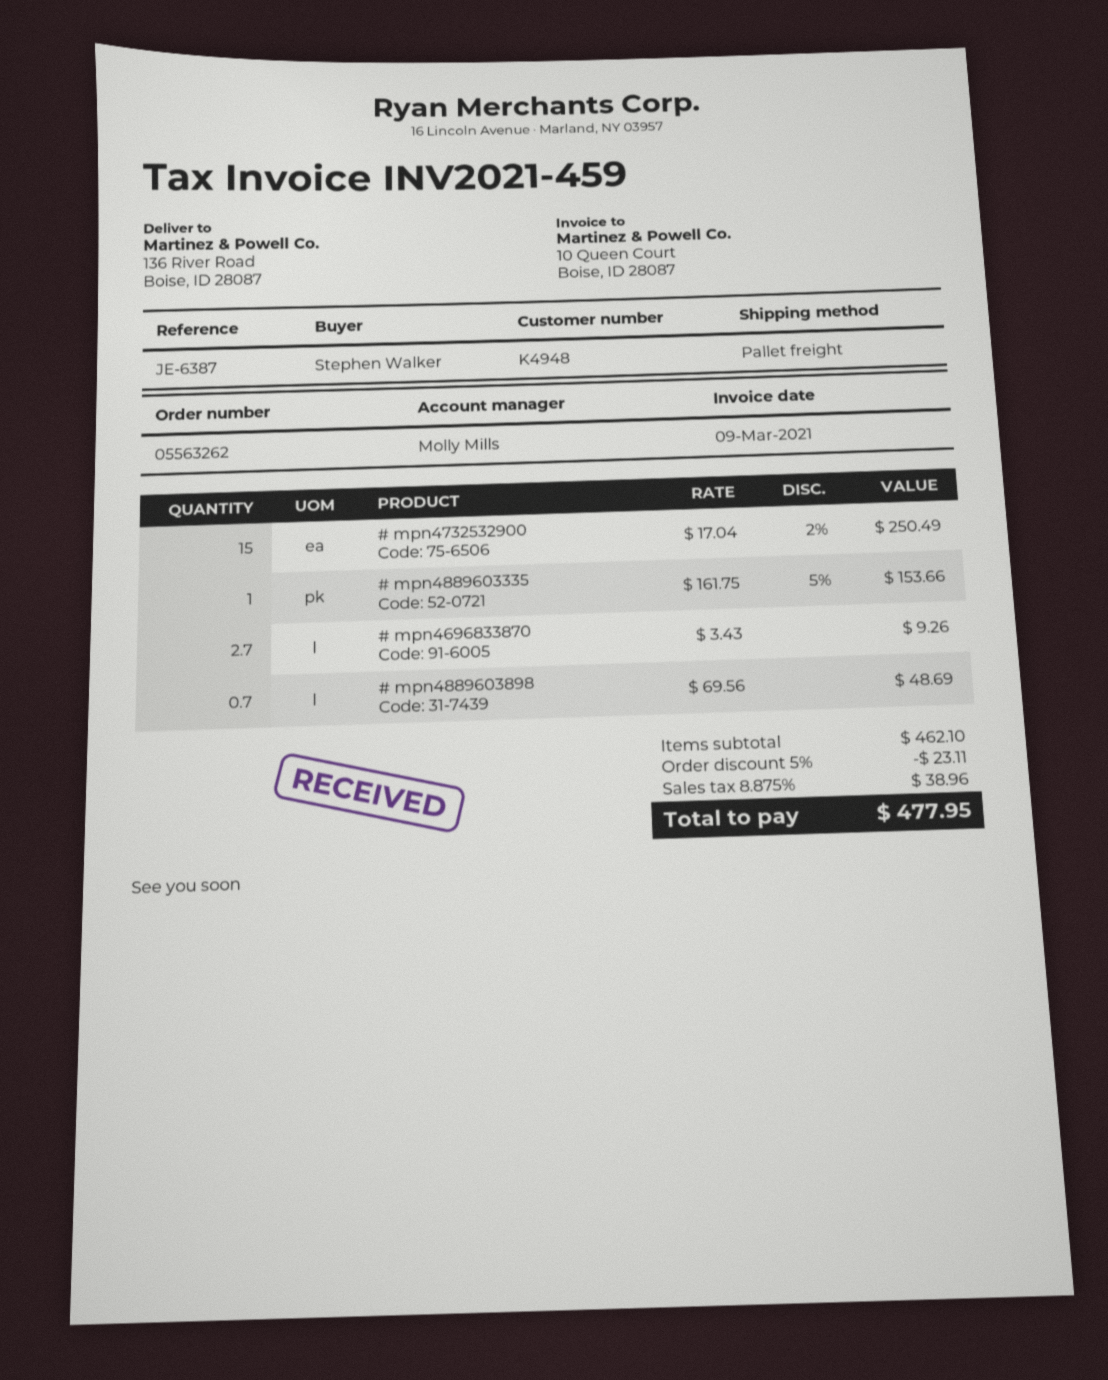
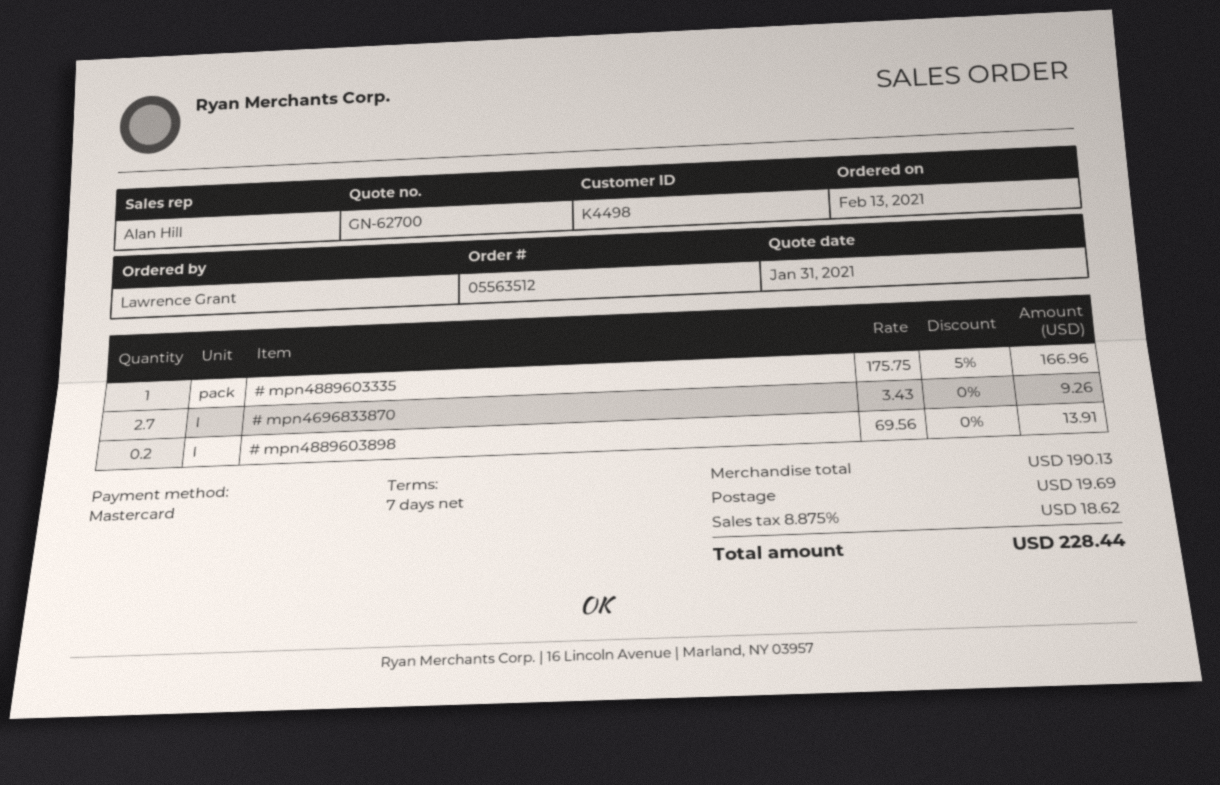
order number: 05563262 -> 05563512
customer number: K4948 -> K4498
ordered by: Stephen Walker -> Lawrence Grant
sales rep: Molly Mills -> Alan Hill
# mpn4732532900: 15 x 17.04 - 2% = 250.49 -> none
# mpn4889603335: 1 x 161.75 - 5% = 153.66 -> 1 x 175.75 - 5% = 166.96
# mpn4889603898: 0.7 x 69.56 = 48.69 -> 0.2 x 69.56 = 13.91
subtotal: 462.10 -> 190.13
discount: 5% = 23.11 -> none
shipping: none -> 19.69
tax: 8.875% = 38.96 -> 8.875% = 18.62
total: 477.95 -> 228.44

